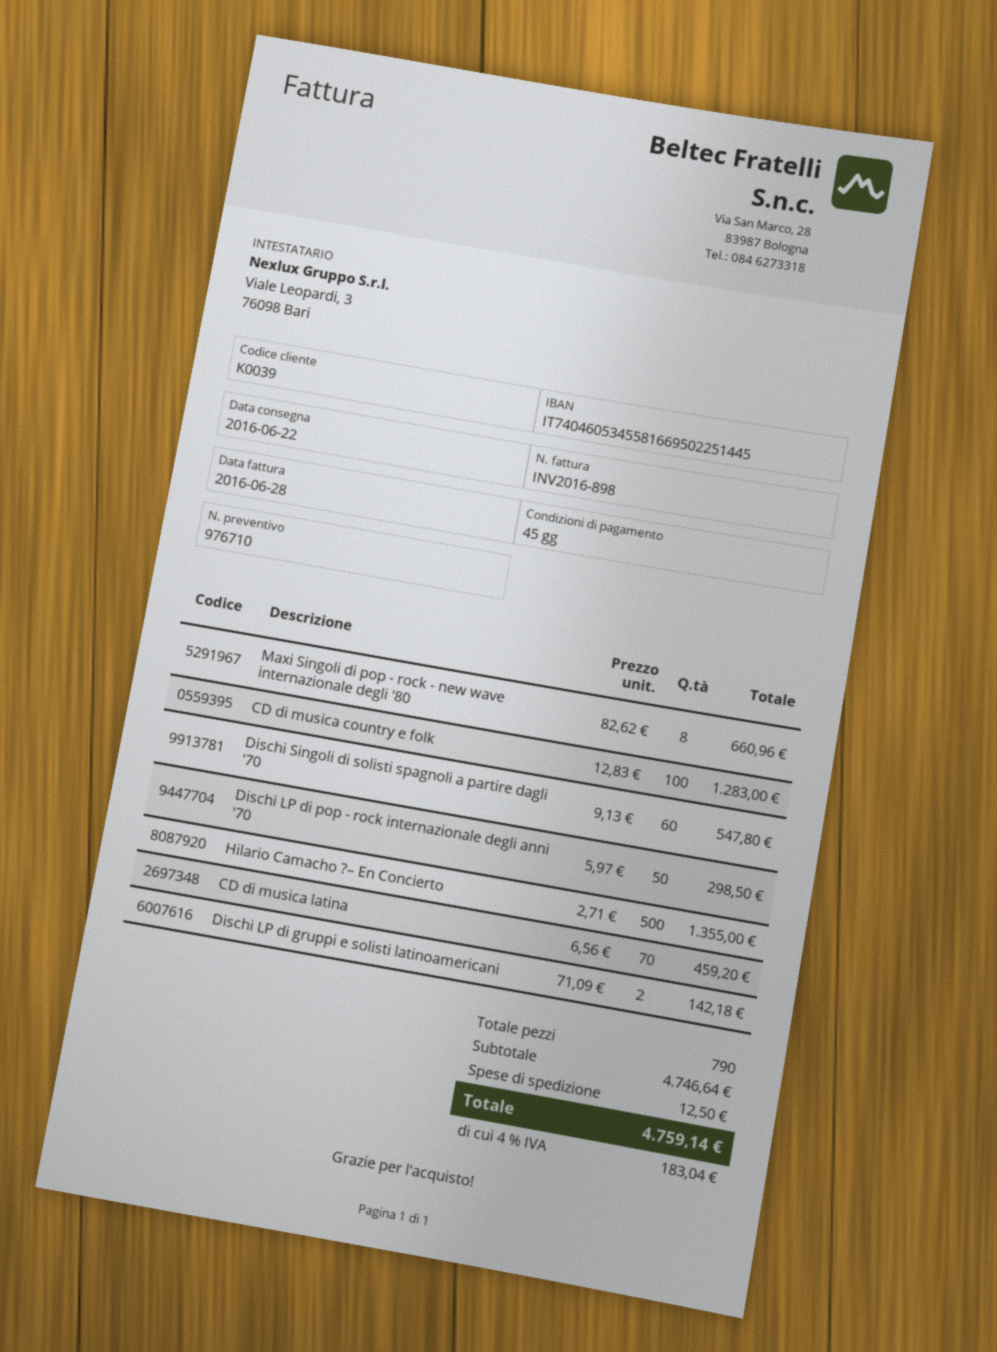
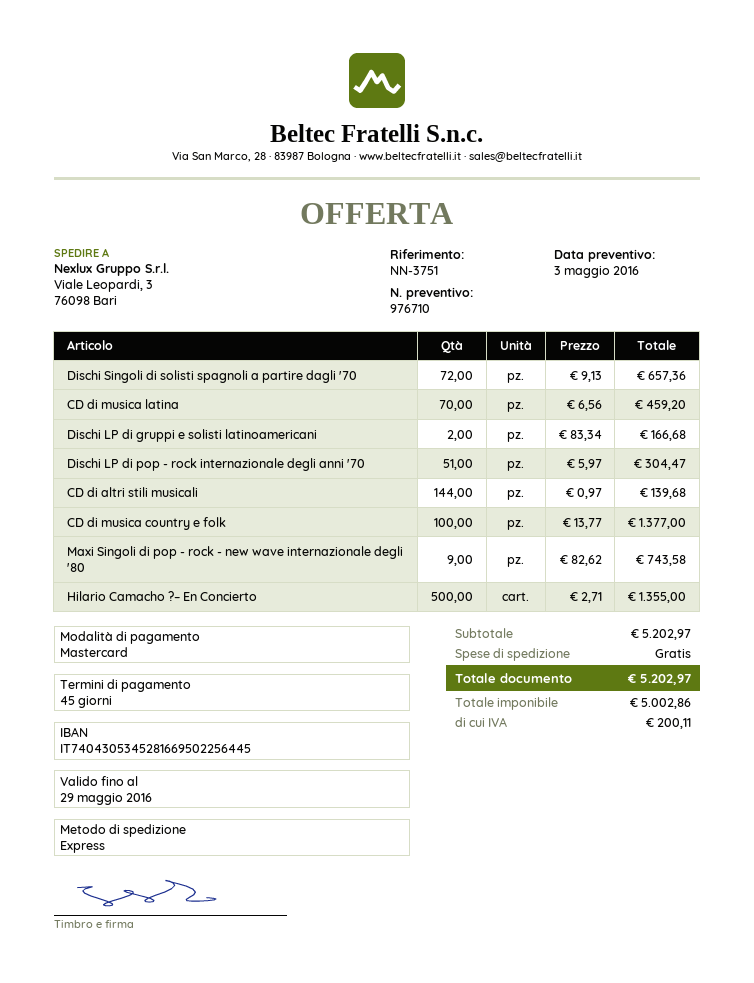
bank account: IT7404605345581669502251445 -> IT7404305345281669502256445
Maxi Singoli di pop - rock - new wave internazionale degli '80: 8 x 82.62 = 660.96 -> 9 x 82.62 = 743.58
CD di musica country e folk: 100 x 12.83 = 1283.00 -> 100 x 13.77 = 1377.00
Dischi Singoli di solisti spagnoli a partire dagli '70: 60 x 9.13 = 547.80 -> 72 x 9.13 = 657.36
Dischi LP di pop - rock internazionale degli anni '70: 50 x 5.97 = 298.50 -> 51 x 5.97 = 304.47
Dischi LP di gruppi e solisti latinoamericani: 2 x 71.09 = 142.18 -> 2 x 83.34 = 166.68
CD di altri stili musicali: none -> 144 x 0.97 = 139.68
subtotal: 4746.64 -> 5202.97
shipping: 12.50 -> 0.00
tax: 183.04 -> 200.11
total: 4759.14 -> 5202.97

